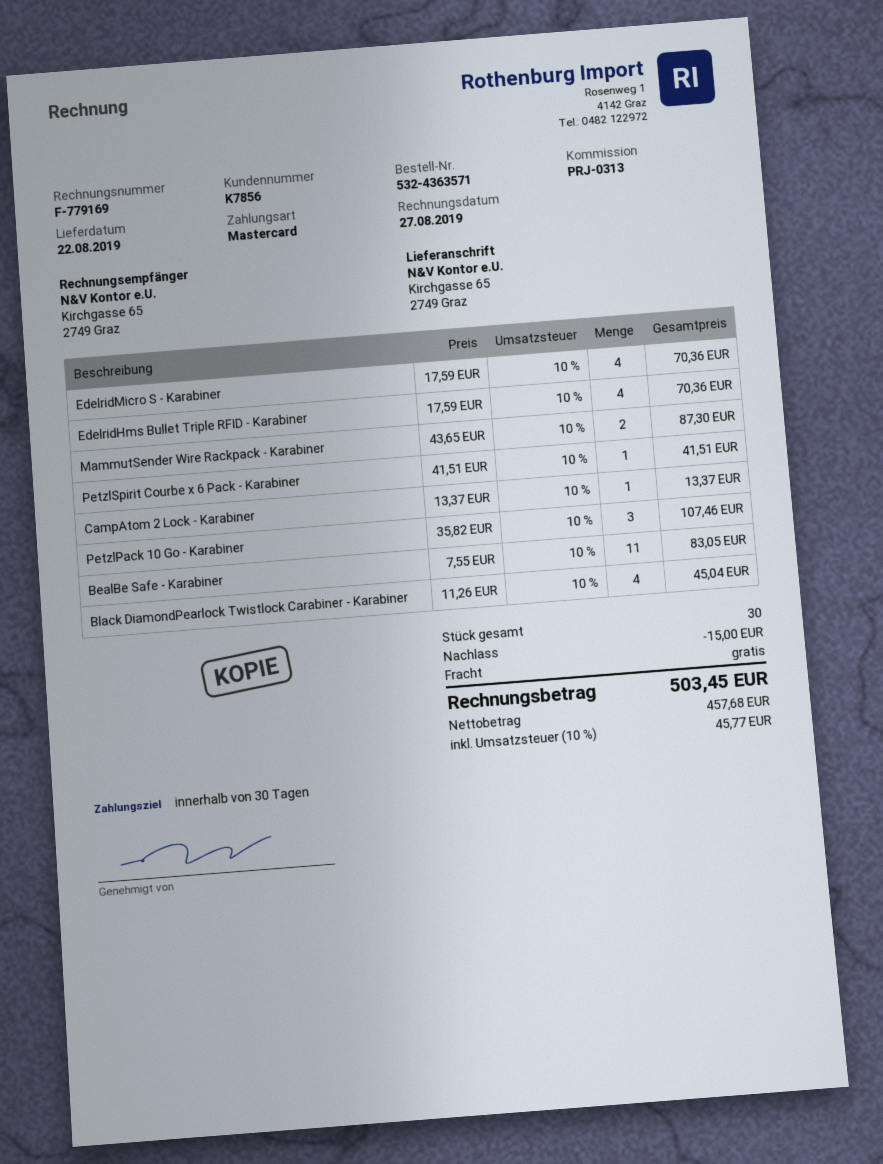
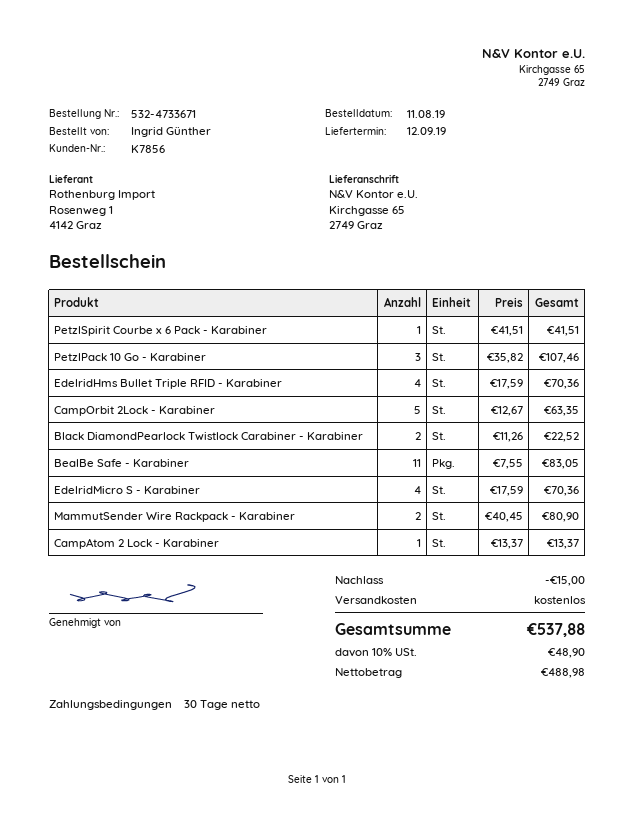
order number: 532-4363571 -> 532-4733671
delivery date: 2019-08-22 -> 2019-09-12
MammutSender Wire Rackpack - Karabiner: 2 x 43.65 = 87.30 -> 2 x 40.45 = 80.90
Black DiamondPearlock Twistlock Carabiner - Karabiner: 4 x 11.26 = 45.04 -> 2 x 11.26 = 22.52
CampOrbit 2Lock - Karabiner: none -> 5 x 12.67 = 63.35
net: 457.68 -> 488.98
tax: 10% = 45.77 -> 10% = 48.90
total: 503.45 -> 537.88

